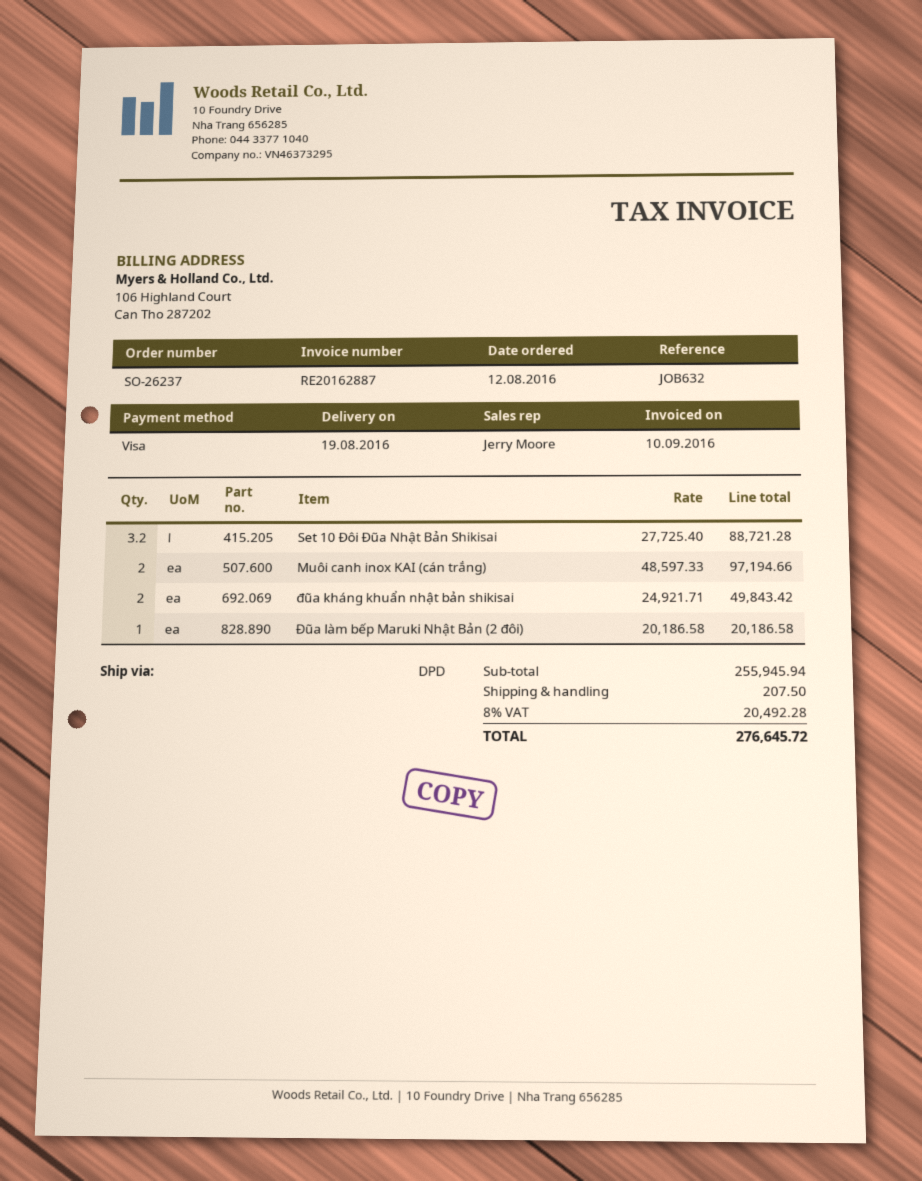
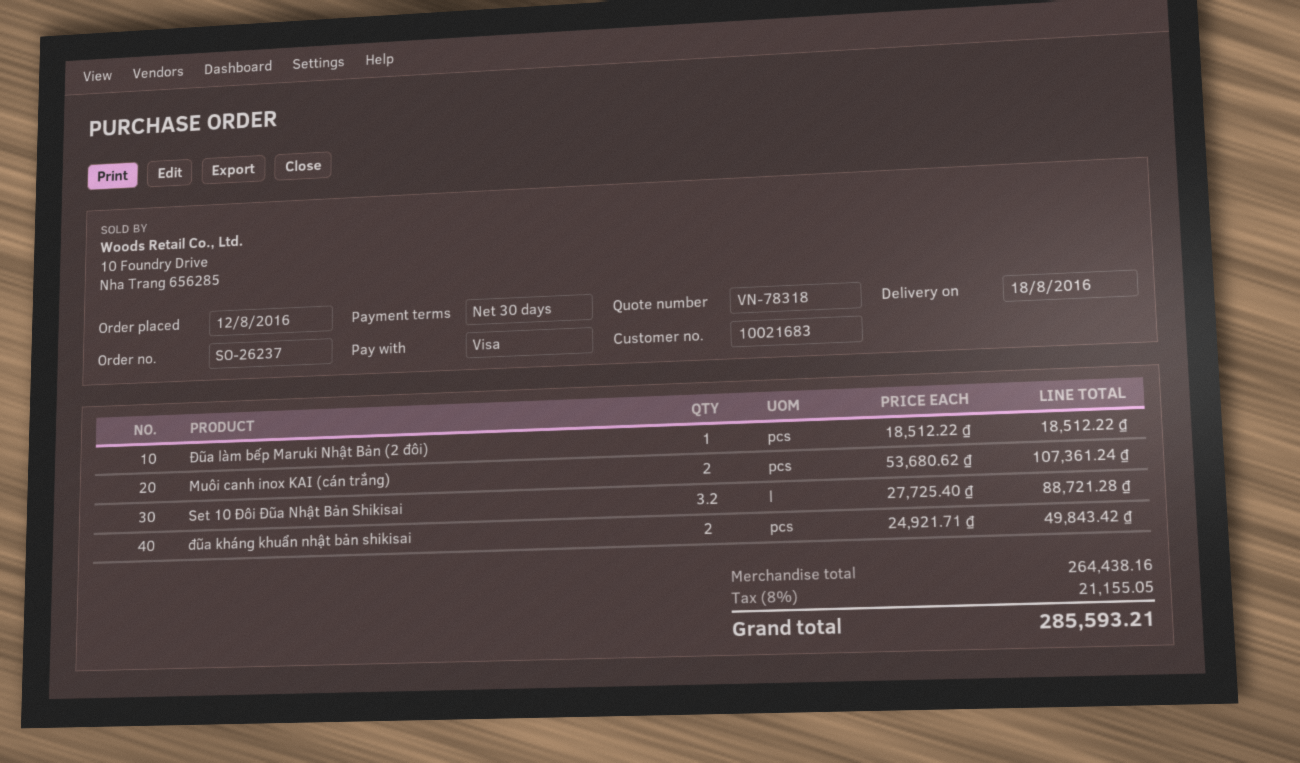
delivery date: 2016-08-19 -> 2016-08-18
Muôi canh inox KAI (cán trắng): 2 x 48597.33 = 97194.66 -> 2 x 53680.62 = 107361.24
Đũa làm bếp Maruki Nhật Bản (2 đôi): 1 x 20186.58 = 20186.58 -> 1 x 18512.22 = 18512.22
subtotal: 255945.94 -> 264438.16
shipping: 207.50 -> none
tax: 8% = 20492.28 -> 8% = 21155.05
total: 276645.72 -> 285593.21

